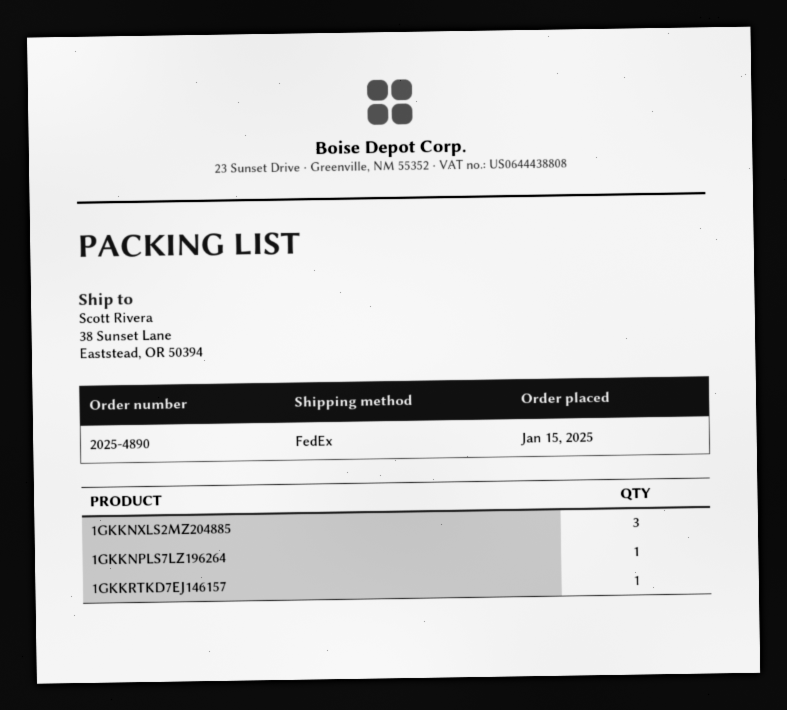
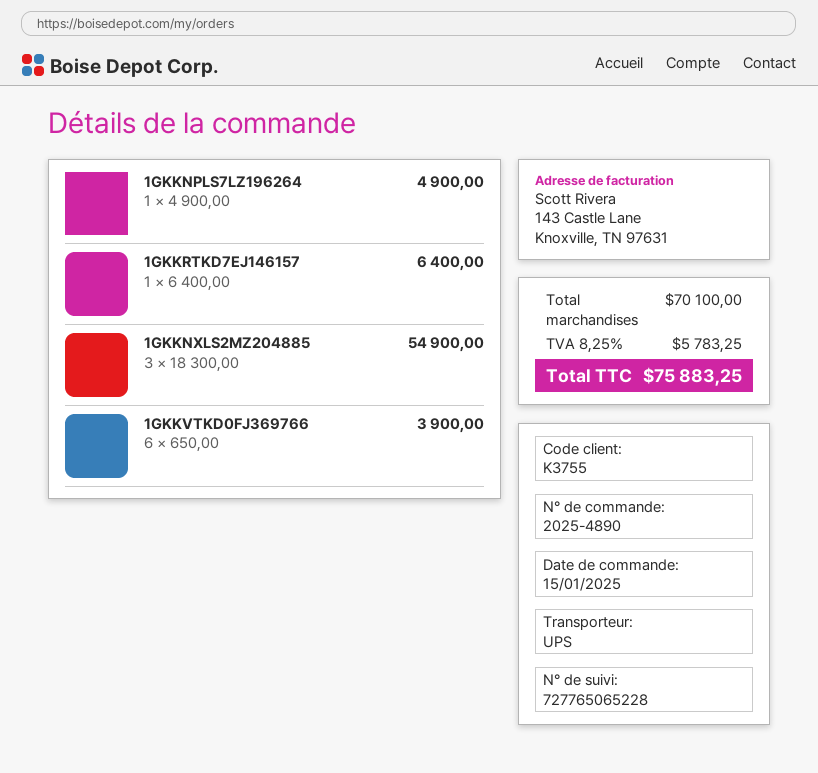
shipping method: FedEx -> UPS
1GKKVTKD0FJ369766: none -> 6

